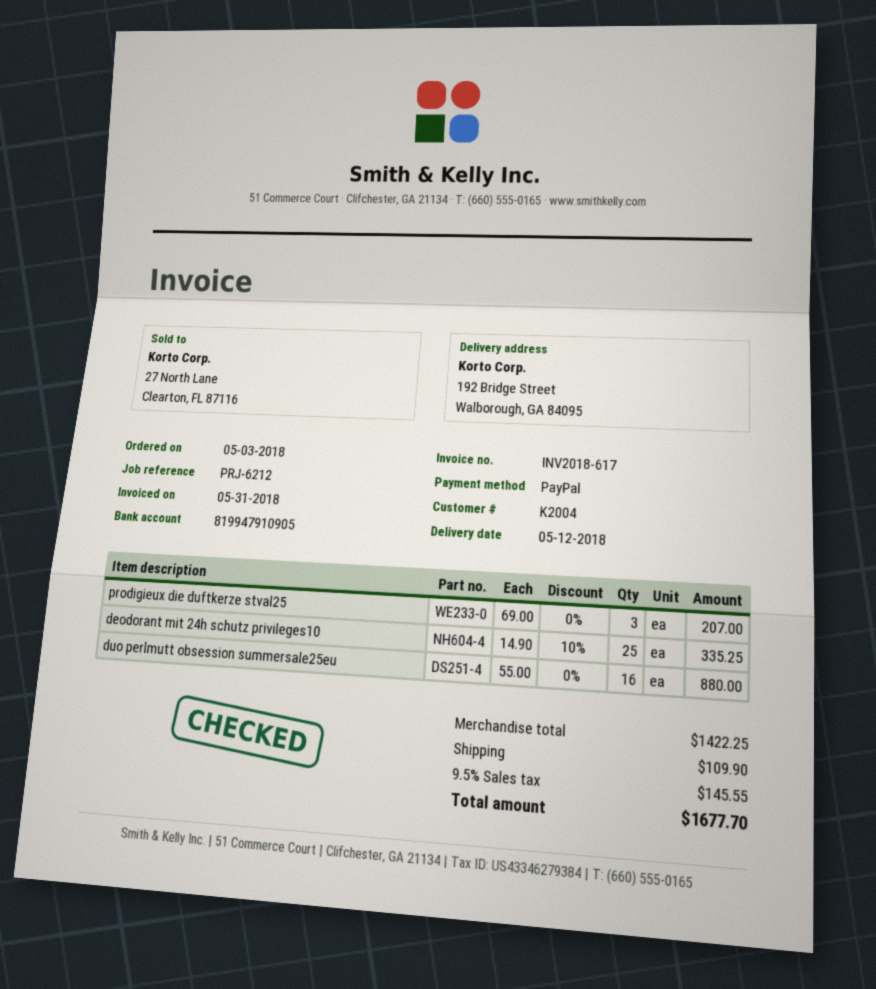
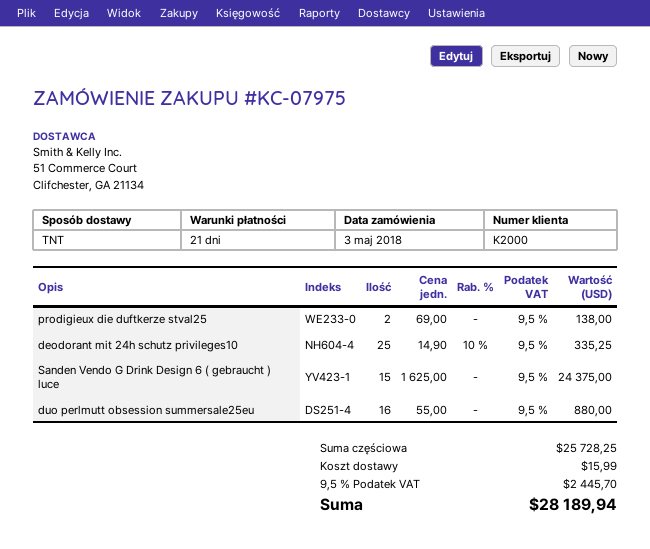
customer number: K2004 -> K2000
prodigieux die duftkerze stval25: 3 x 69.00 = 207.00 -> 2 x 69.00 = 138.00
Sanden Vendo G Drink Design 6 ( gebraucht ) luce: none -> 15 x 1625.00 = 24375.00
subtotal: 1422.25 -> 25728.25
shipping: 109.90 -> 15.99
tax: 9.5% = 145.55 -> 9.5% = 2445.70
total: 1677.70 -> 28189.94

